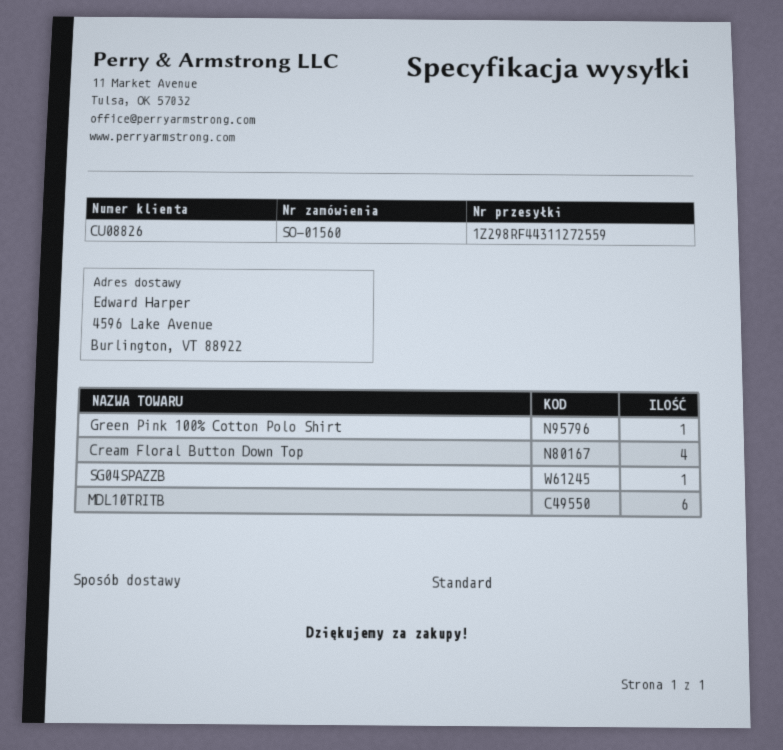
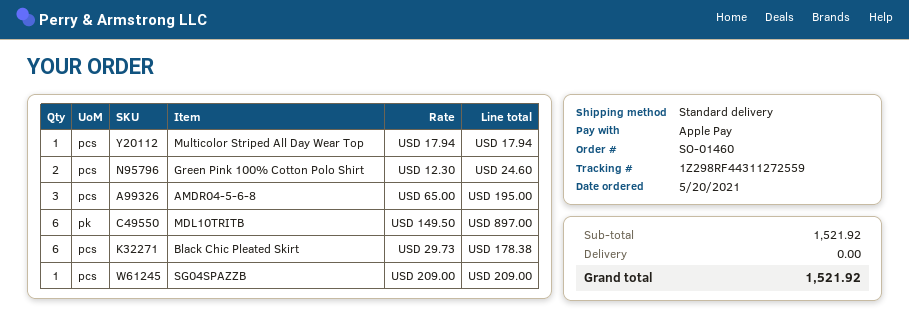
order number: SO-01560 -> SO-01460
Green Pink 100% Cotton Polo Shirt: 1 -> 2
Cream Floral Button Down Top: 4 -> none
Multicolor Striped All Day Wear Top: none -> 1
AMDR04-5-6-8: none -> 3
Black Chic Pleated Skirt: none -> 6

